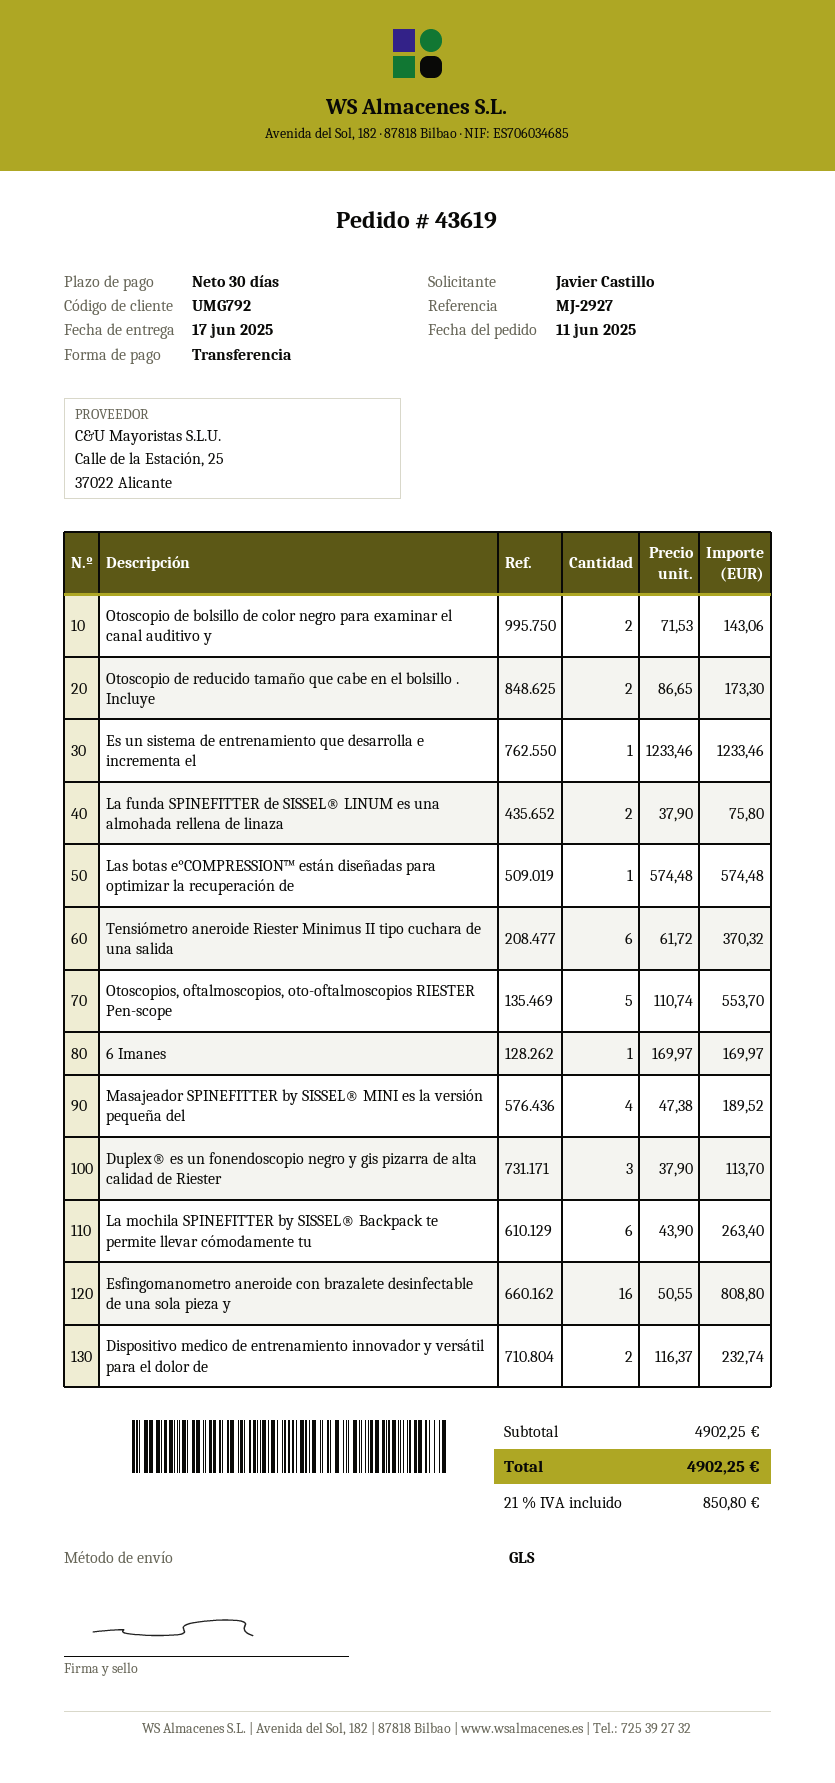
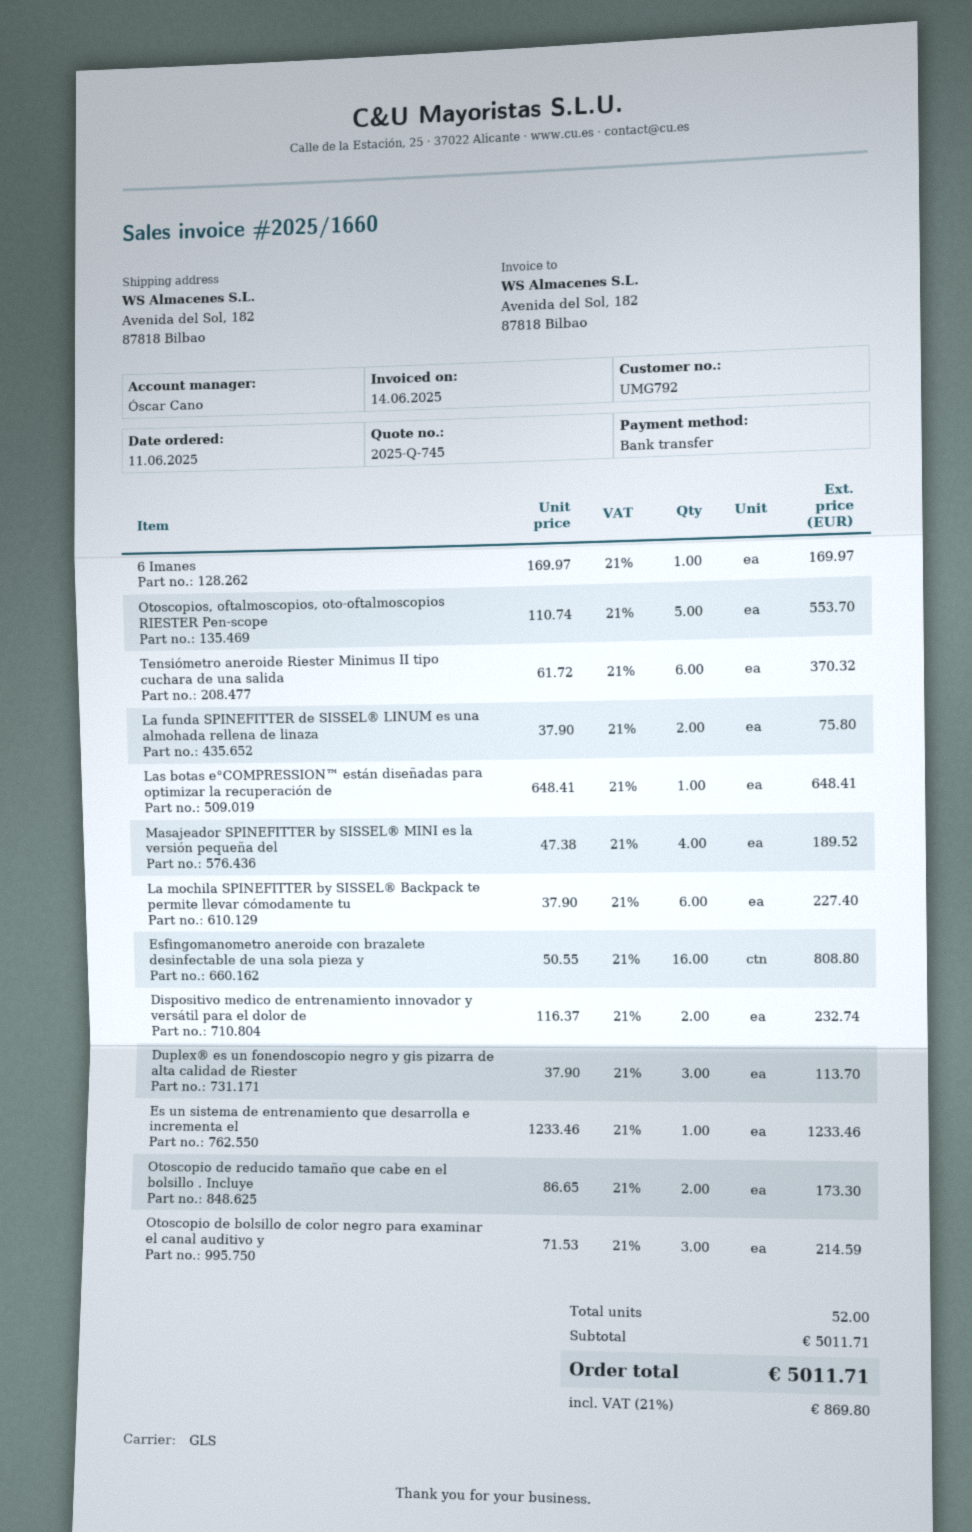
Otoscopio de bolsillo de color negro para examinar el canal auditivo y: 2 x 71.53 = 143.06 -> 3 x 71.53 = 214.59
Las botas e°COMPRESSION™ están diseñadas para optimizar la recuperación de: 1 x 574.48 = 574.48 -> 1 x 648.41 = 648.41
La mochila SPINEFITTER by SISSEL® Backpack te permite llevar cómodamente tu: 6 x 43.90 = 263.40 -> 6 x 37.90 = 227.40
subtotal: 4902.25 -> 5011.71
tax: 21% = 850.80 -> 21% = 869.80
total: 4902.25 -> 5011.71

